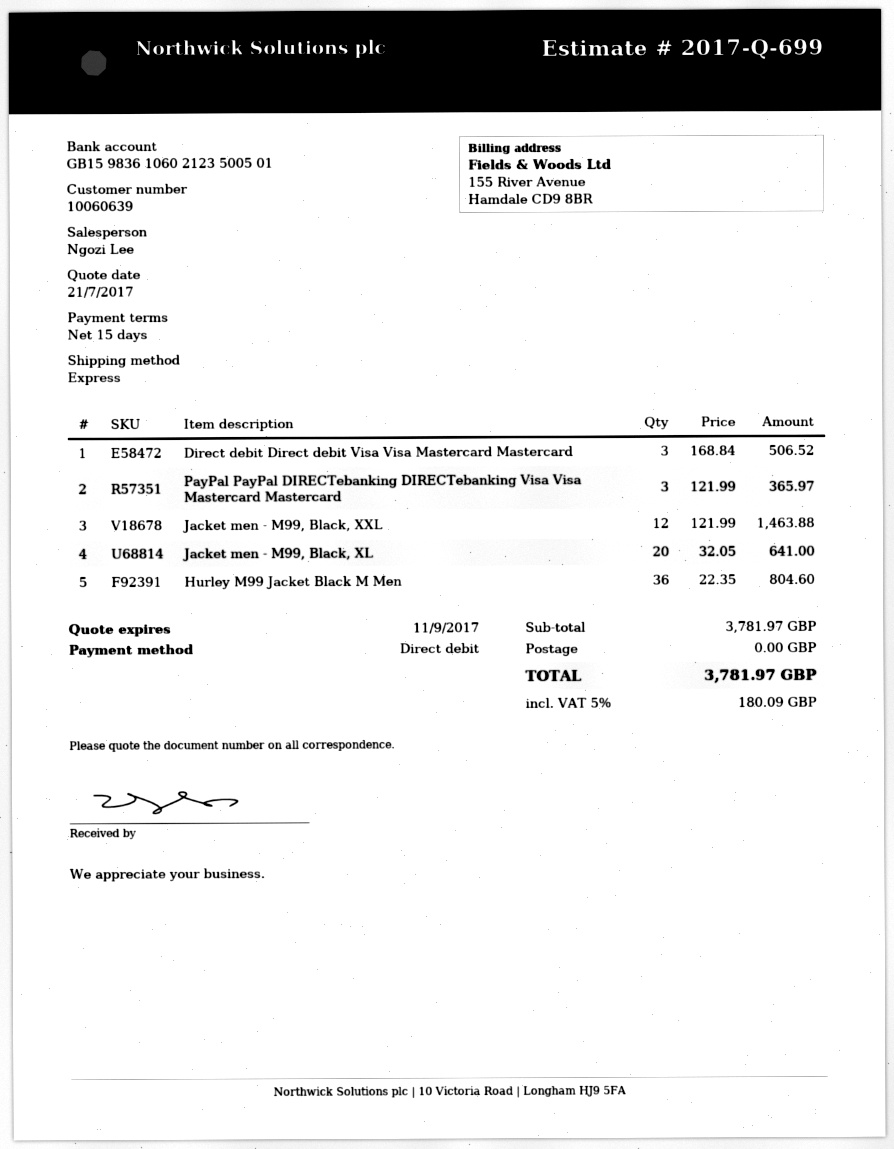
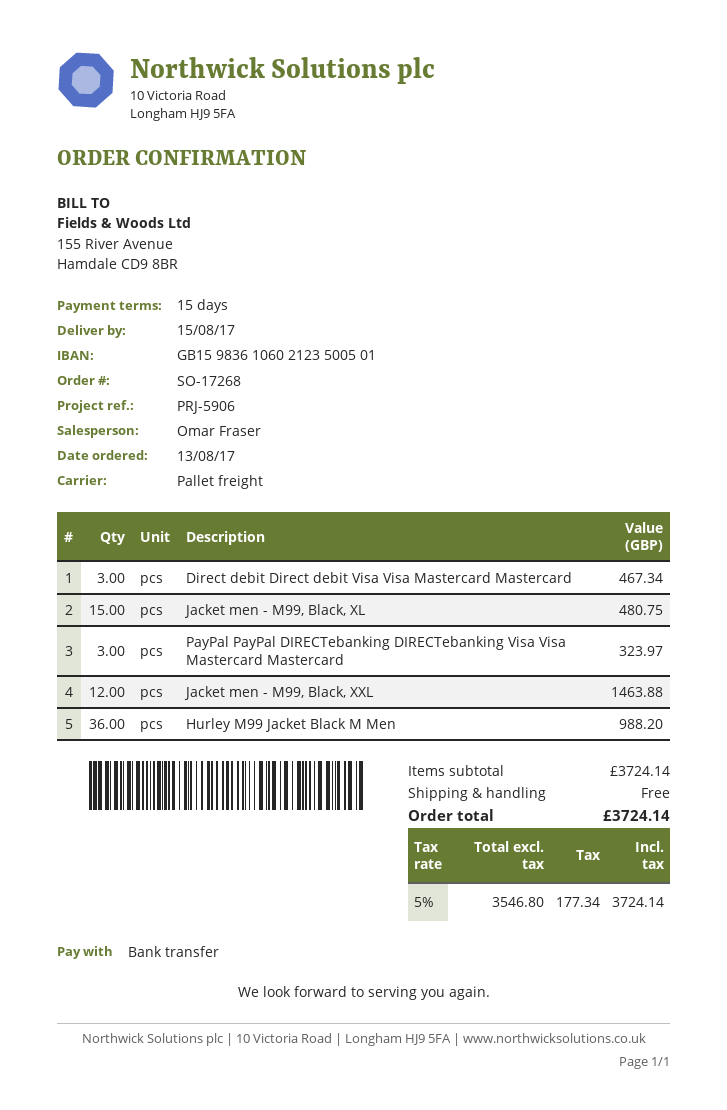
sales rep: Ngozi Lee -> Omar Fraser
payment method: direct debit -> bank transfer
shipping method: express -> pallet freight
Direct debit Direct debit Visa Visa Mastercard Mastercard: 3 for 506.52 -> 3 for 467.34
PayPal PayPal DIRECTebanking DIRECTebanking Visa Visa Mastercard Mastercard: 3 for 365.97 -> 3 for 323.97
Jacket men - M99, Black, XL: 20 for 641.00 -> 15 for 480.75
Hurley M99 Jacket Black M Men: 36 for 804.60 -> 36 for 988.20
subtotal: 3781.97 -> 3724.14
tax: 5% = 180.09 -> 5% = 177.34
total: 3781.97 -> 3724.14

